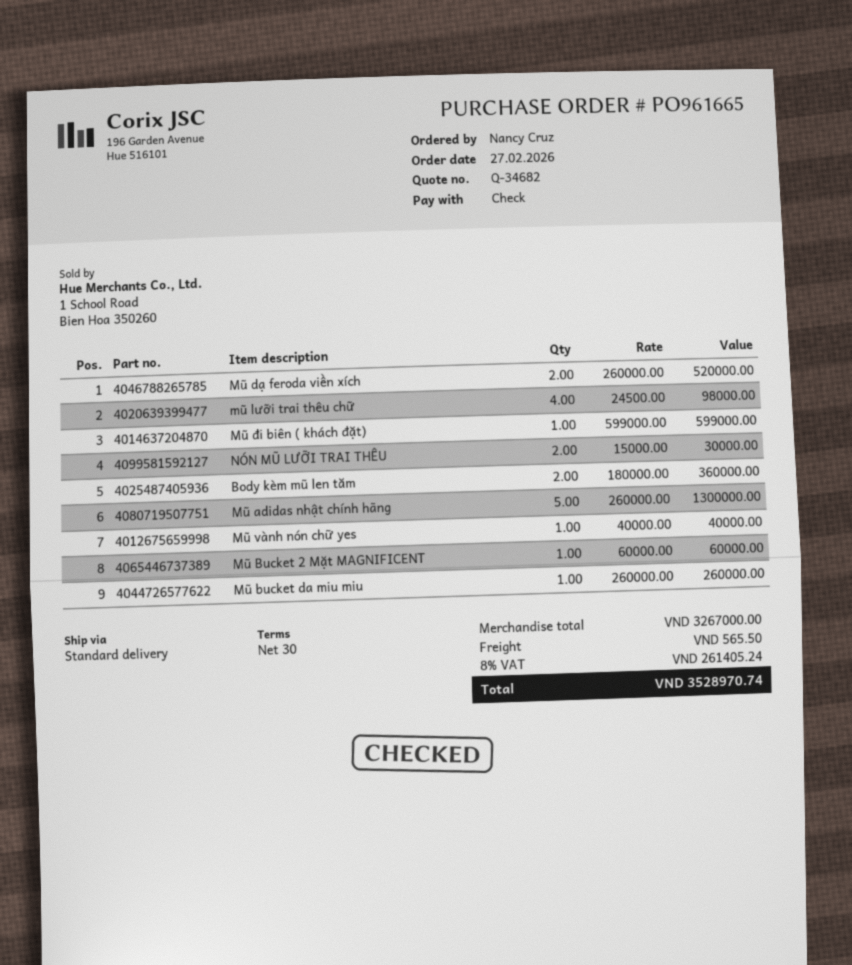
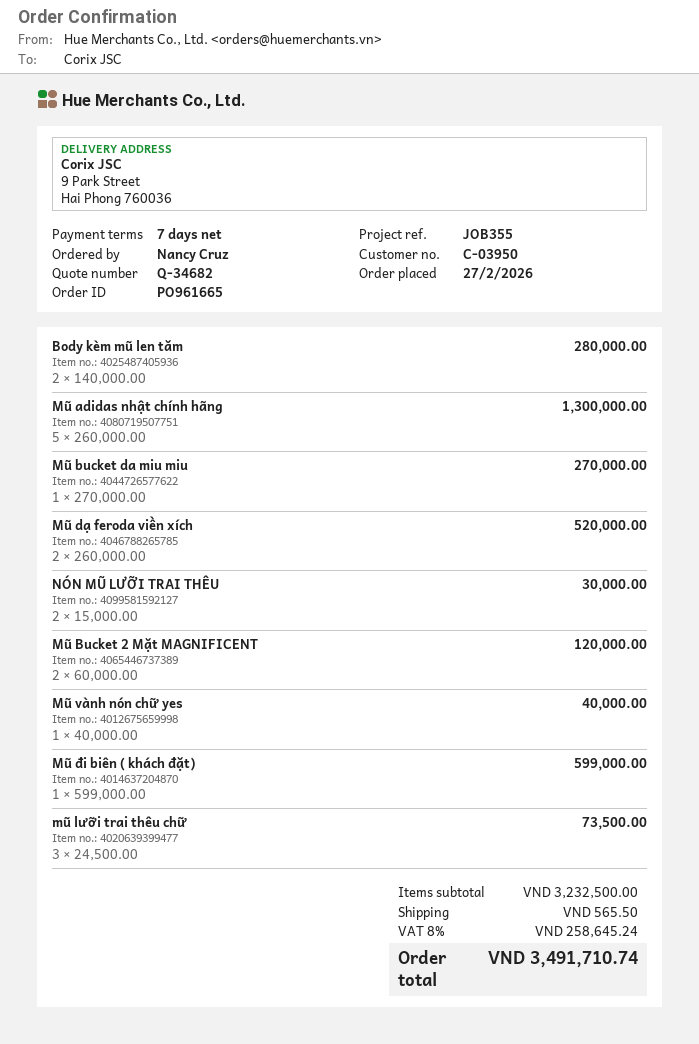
payment terms: 30 days -> 7 days
mũ lưỡi trai thêu chữ: 4 x 24500.00 = 98000.00 -> 3 x 24500.00 = 73500.00
Body kèm mũ len tăm: 2 x 180000.00 = 360000.00 -> 2 x 140000.00 = 280000.00
Mũ Bucket 2 Mặt MAGNIFICENT: 1 x 60000.00 = 60000.00 -> 2 x 60000.00 = 120000.00
Mũ bucket da miu miu: 1 x 260000.00 = 260000.00 -> 1 x 270000.00 = 270000.00
subtotal: 3267000.00 -> 3232500.00
tax: 8% = 261405.24 -> 8% = 258645.24
total: 3528970.74 -> 3491710.74

